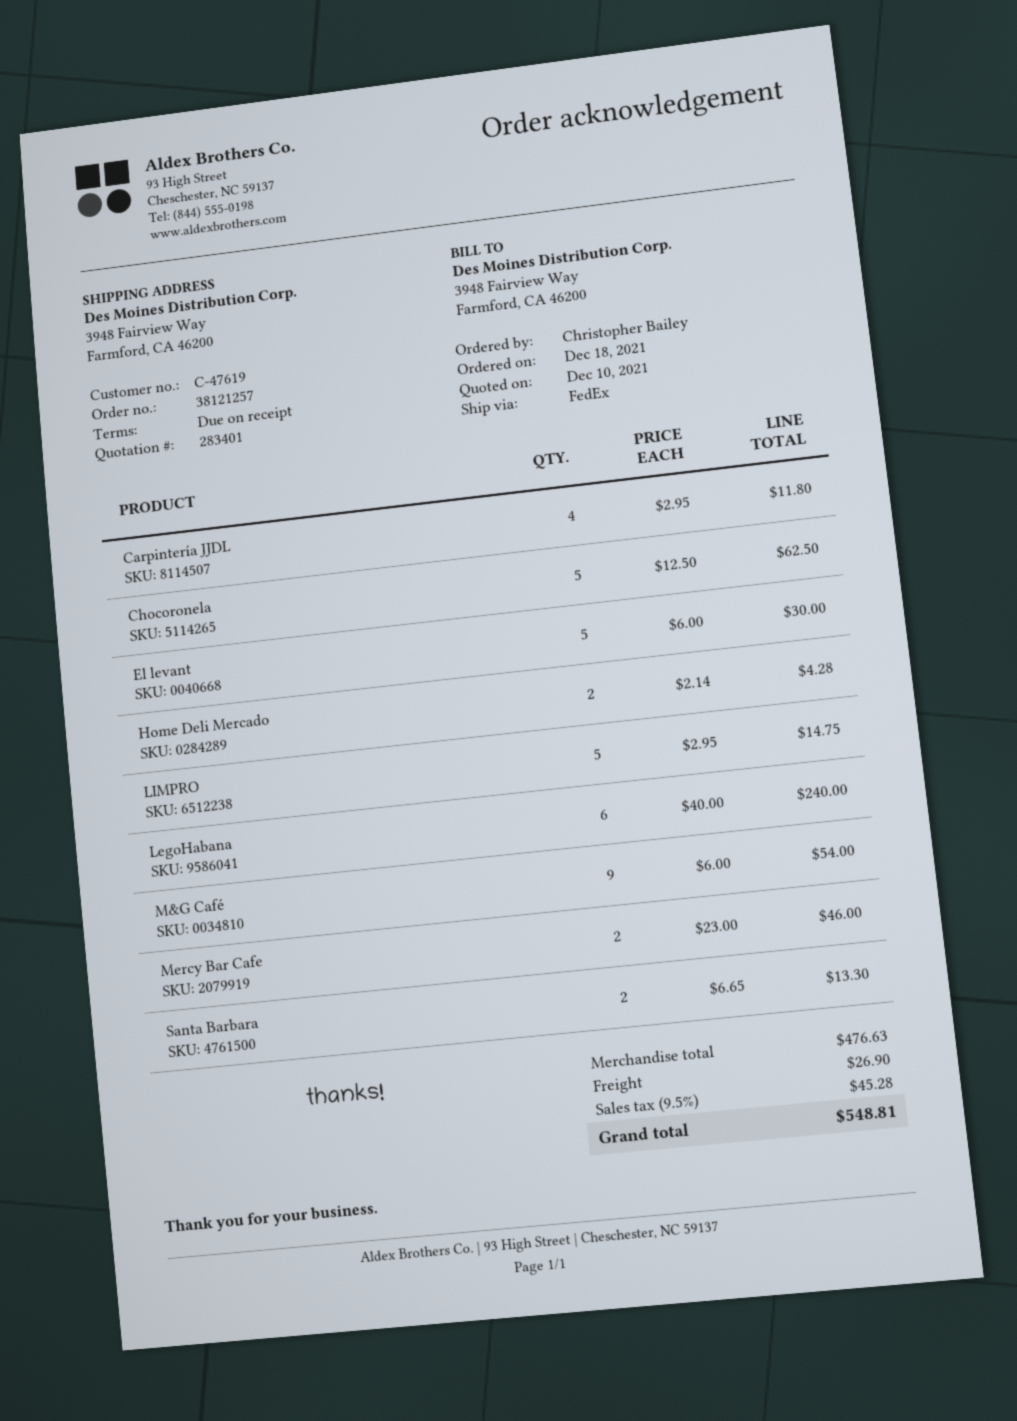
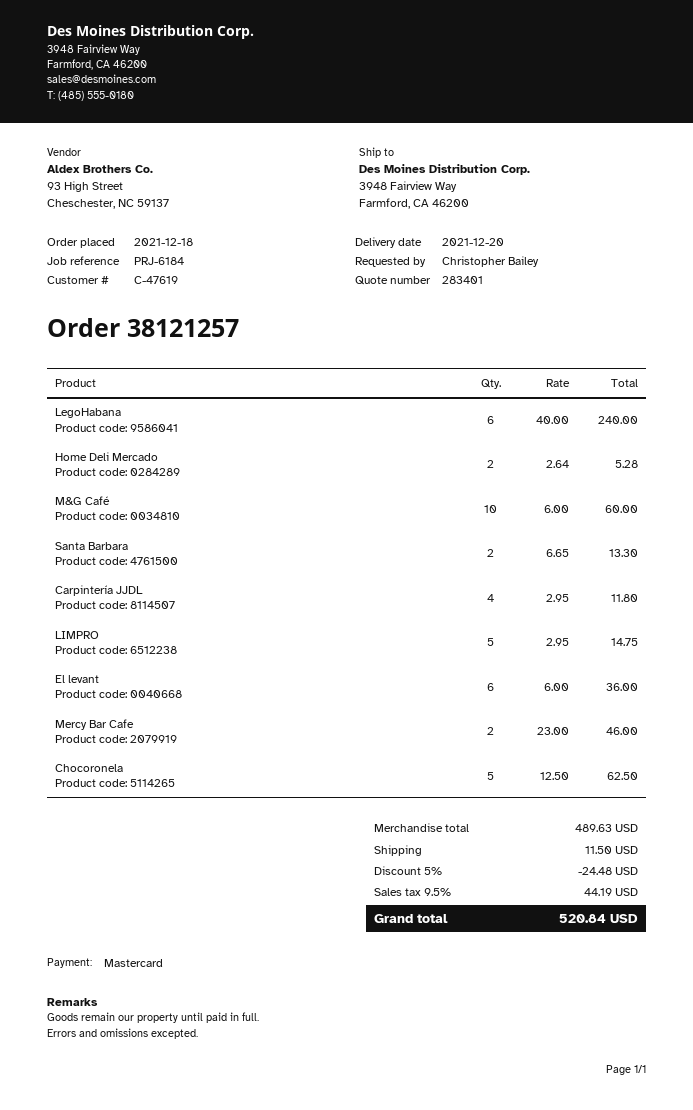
El levant: 5 x 6.00 = 30.00 -> 6 x 6.00 = 36.00
Home Deli Mercado: 2 x 2.14 = 4.28 -> 2 x 2.64 = 5.28
M&G Café: 9 x 6.00 = 54.00 -> 10 x 6.00 = 60.00
subtotal: 476.63 -> 489.63
discount: none -> 5% = 24.48
shipping: 26.90 -> 11.50
tax: 9.5% = 45.28 -> 9.5% = 44.19
total: 548.81 -> 520.84

